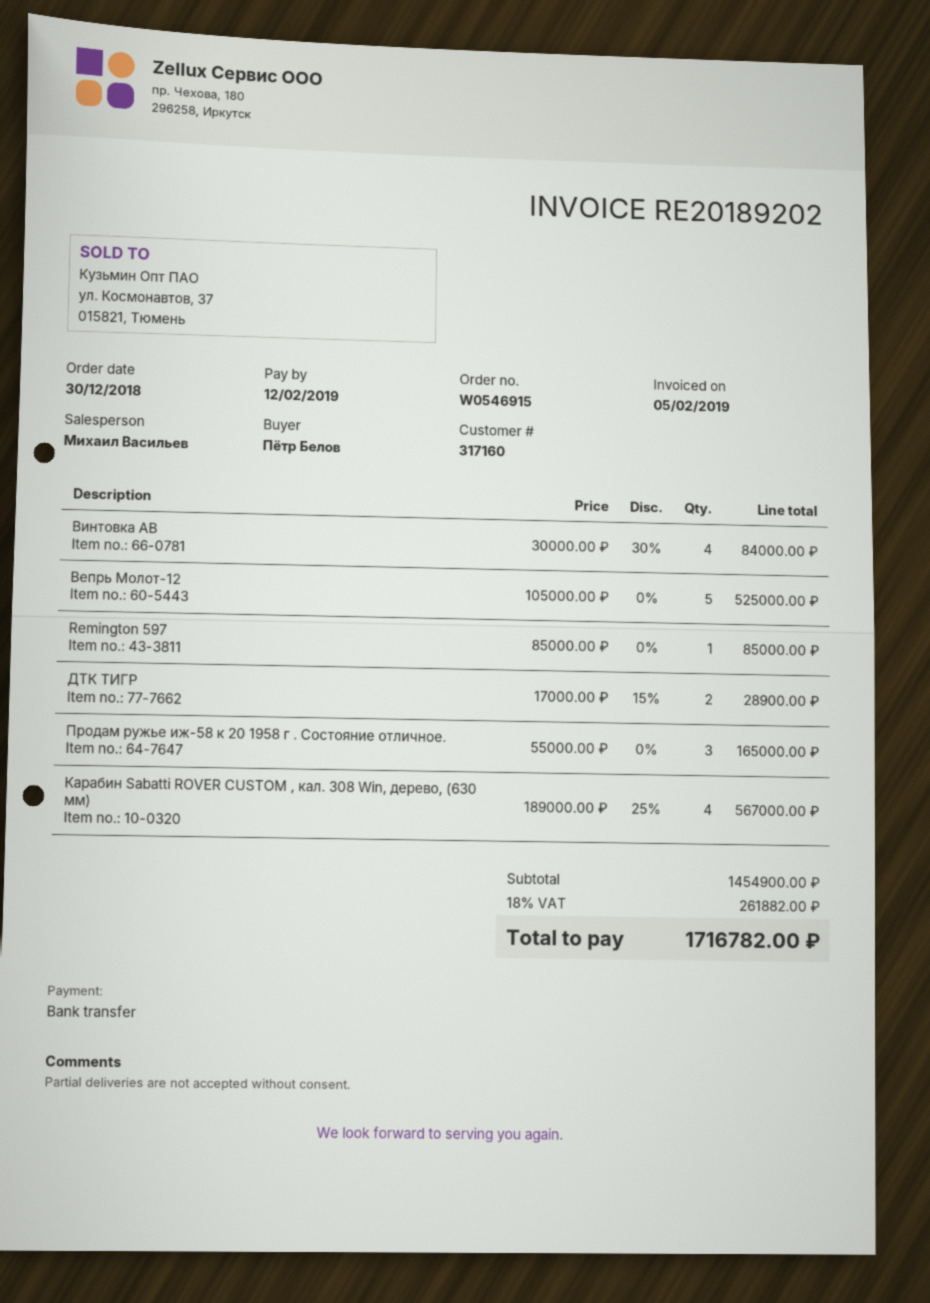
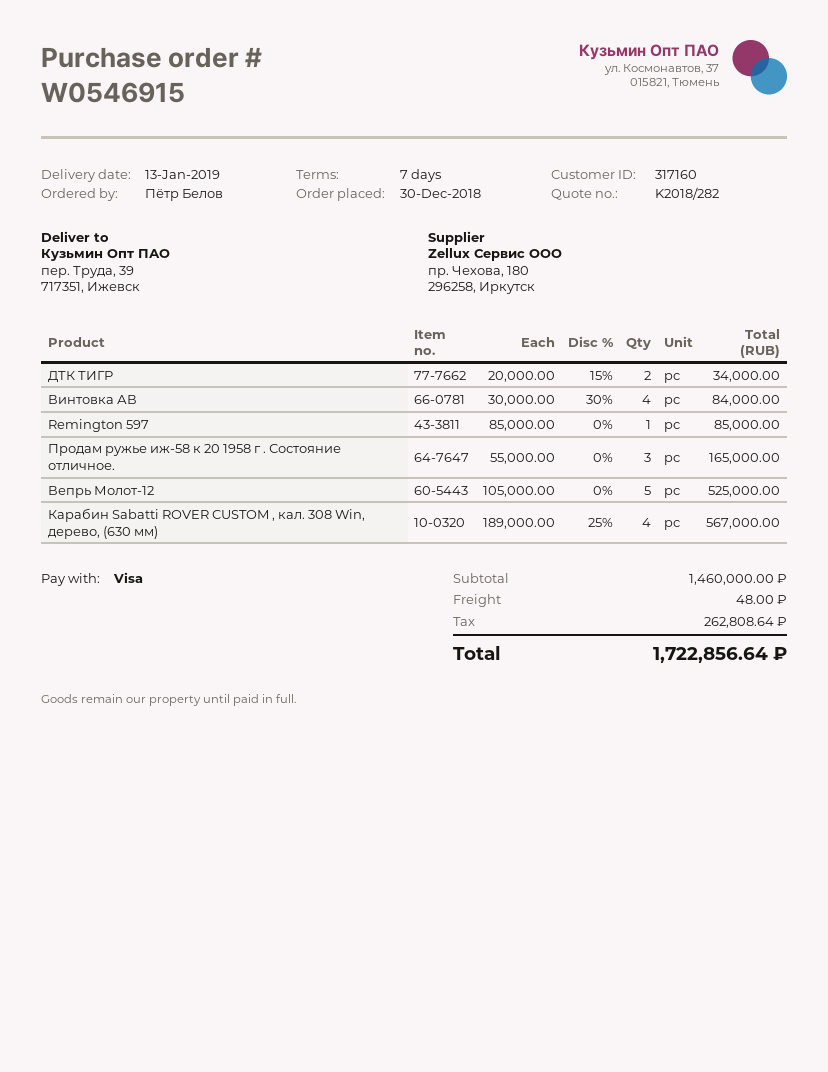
payment method: bank transfer -> Visa
ДТК ТИГР: 2 x 17000.00 - 15% = 28900.00 -> 2 x 20000.00 - 15% = 34000.00
subtotal: 1454900.00 -> 1460000.00
shipping: none -> 48.00
tax: 261882.00 -> 262808.64
total: 1716782.00 -> 1722856.64

